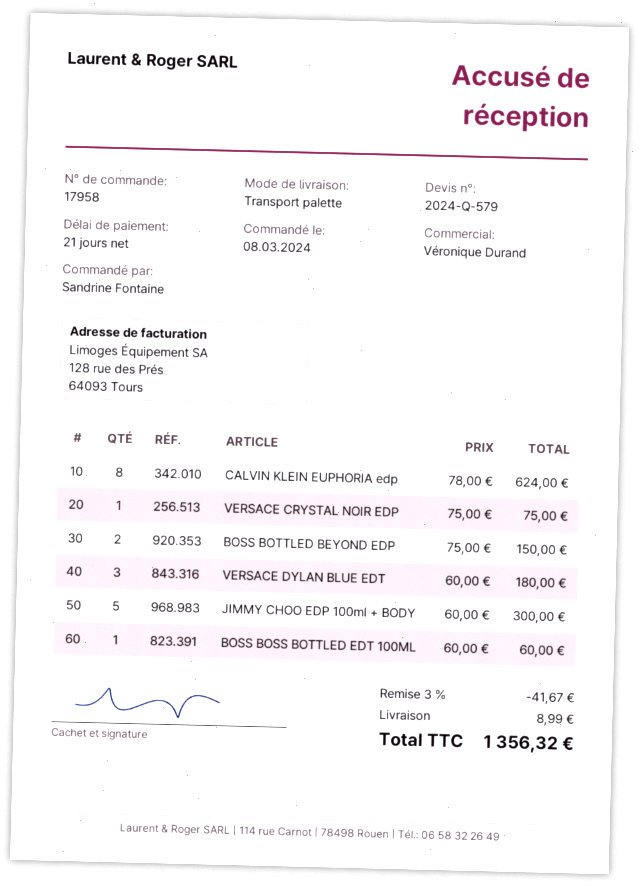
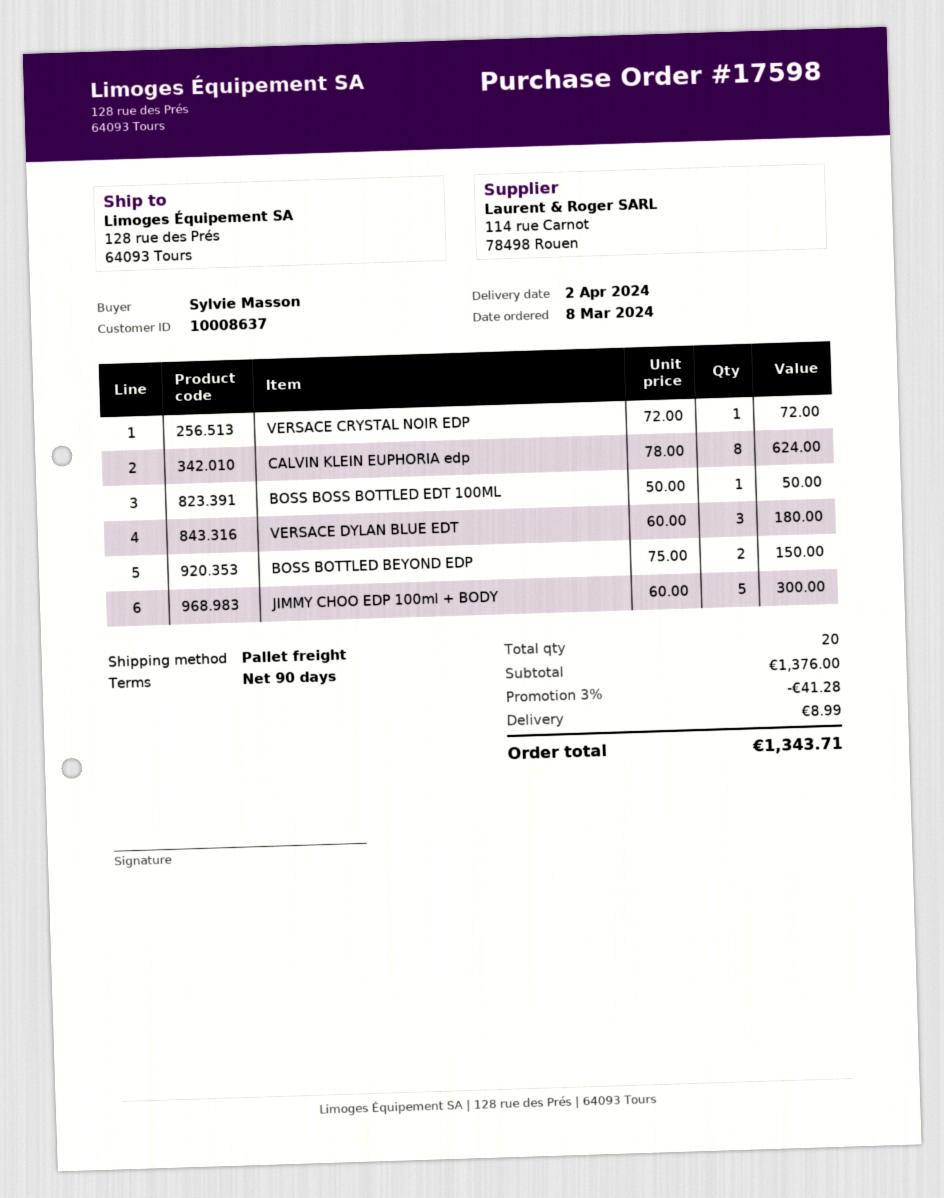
order number: 17958 -> 17598
payment terms: 21 days -> 90 days
ordered by: Sandrine Fontaine -> Sylvie Masson
VERSACE CRYSTAL NOIR EDP: 1 x 75.00 = 75.00 -> 1 x 72.00 = 72.00
BOSS BOSS BOTTLED EDT 100ML: 1 x 60.00 = 60.00 -> 1 x 50.00 = 50.00
discount: 3% = 41.67 -> 3% = 41.28
total: 1356.32 -> 1343.71

